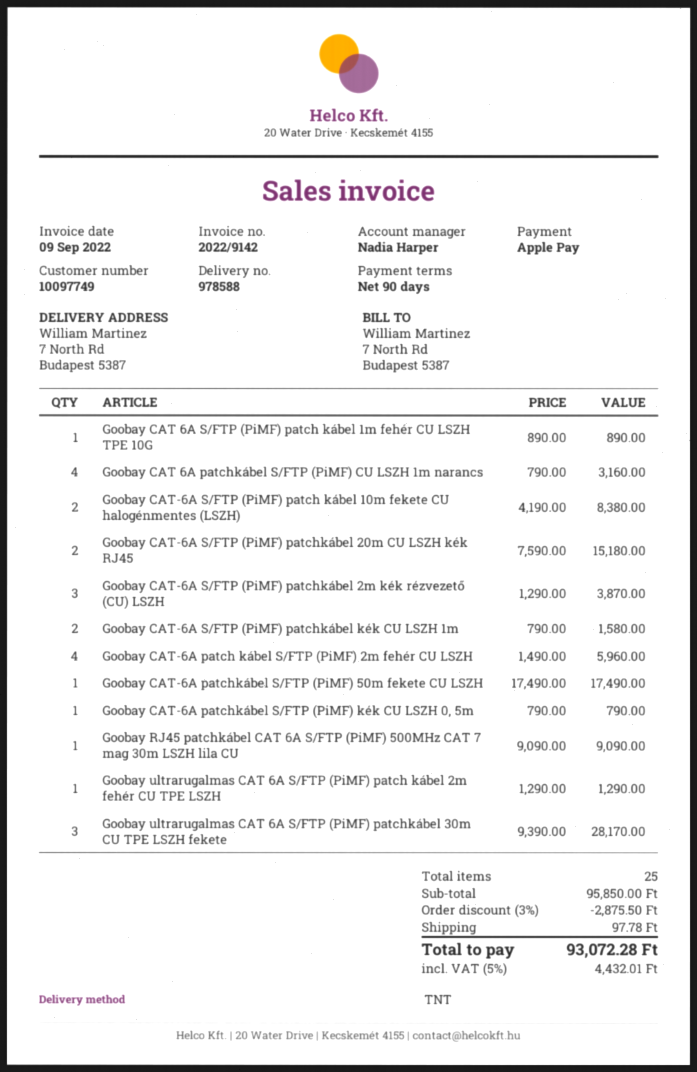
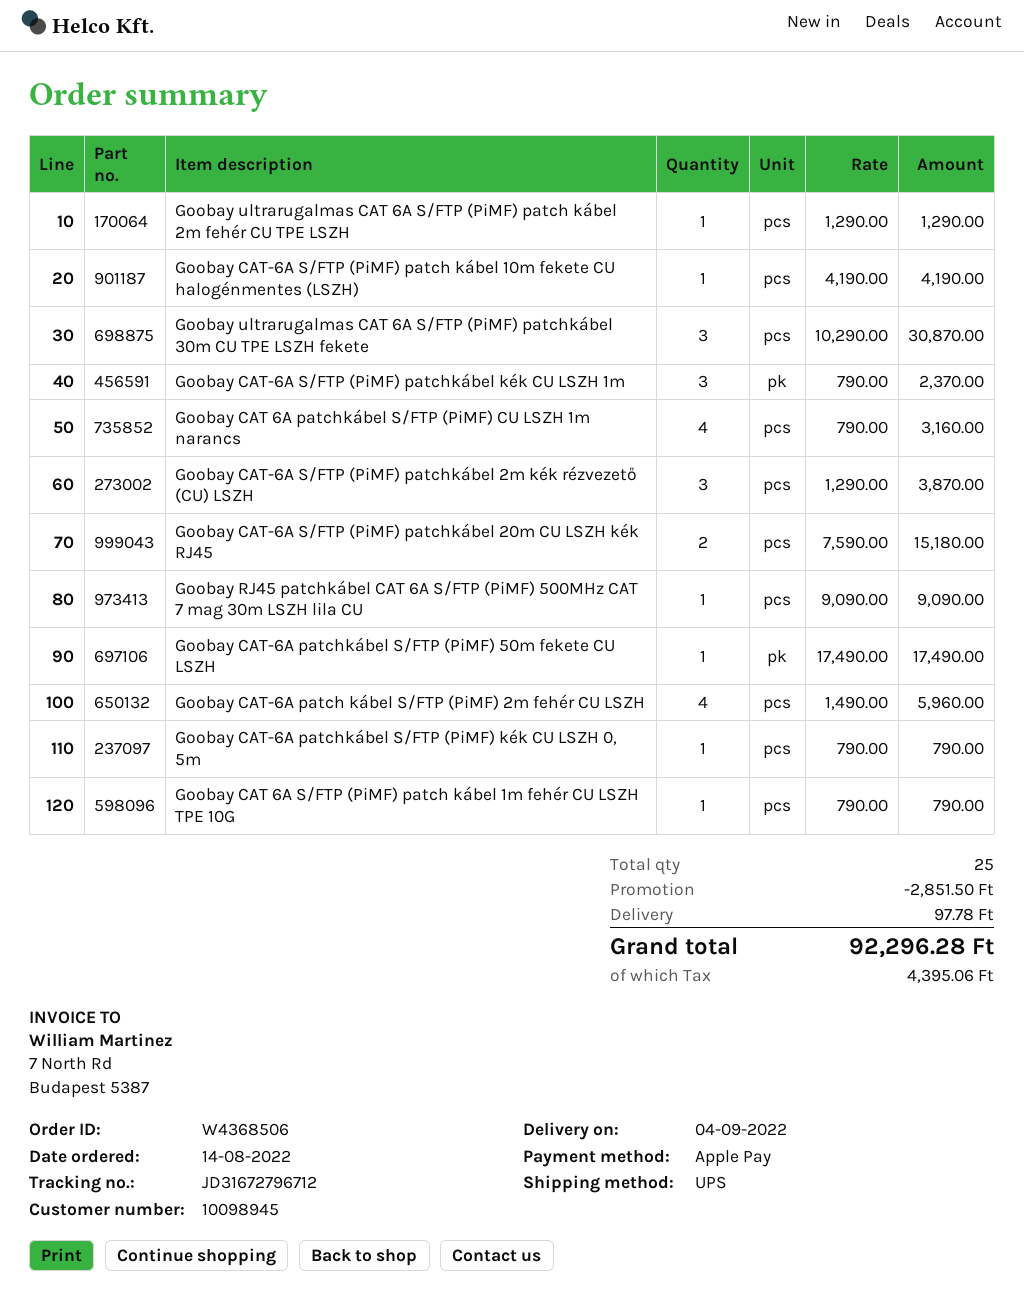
customer number: 10097749 -> 10098945
shipping method: TNT -> UPS
Goobay CAT 6A S/FTP (PiMF) patch kábel 1m fehér CU LSZH TPE 10G: 1 x 890.00 = 890.00 -> 1 x 790.00 = 790.00
Goobay CAT-6A S/FTP (PiMF) patch kábel 10m fekete CU halogénmentes (LSZH): 2 x 4190.00 = 8380.00 -> 1 x 4190.00 = 4190.00
Goobay CAT-6A S/FTP (PiMF) patchkábel kék CU LSZH 1m: 2 x 790.00 = 1580.00 -> 3 x 790.00 = 2370.00
Goobay ultrarugalmas CAT 6A S/FTP (PiMF) patchkábel 30m CU TPE LSZH fekete: 3 x 9390.00 = 28170.00 -> 3 x 10290.00 = 30870.00
discount: 2875.50 -> 2851.50
tax: 4432.01 -> 4395.06
total: 93072.28 -> 92296.28

